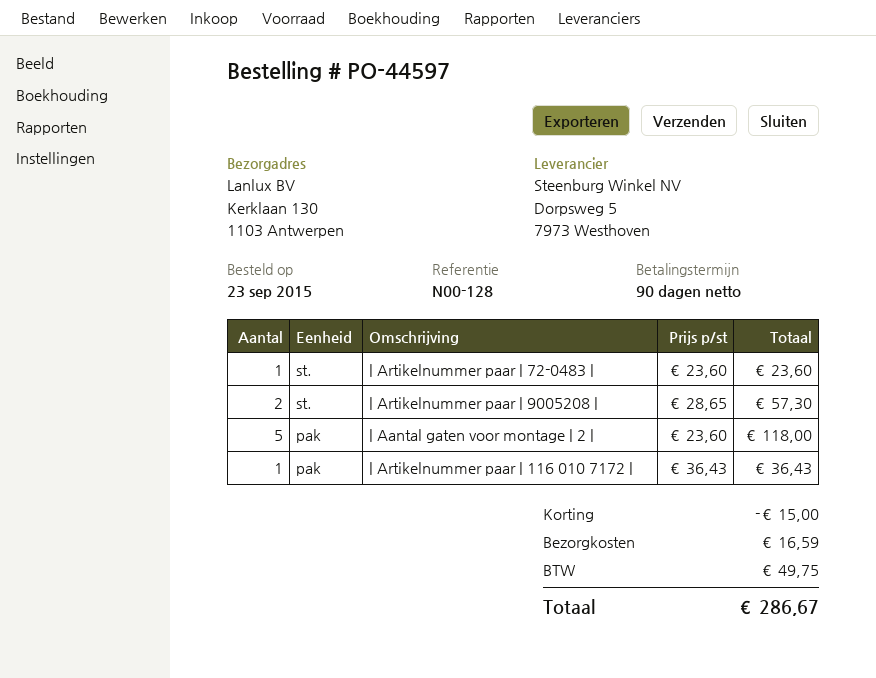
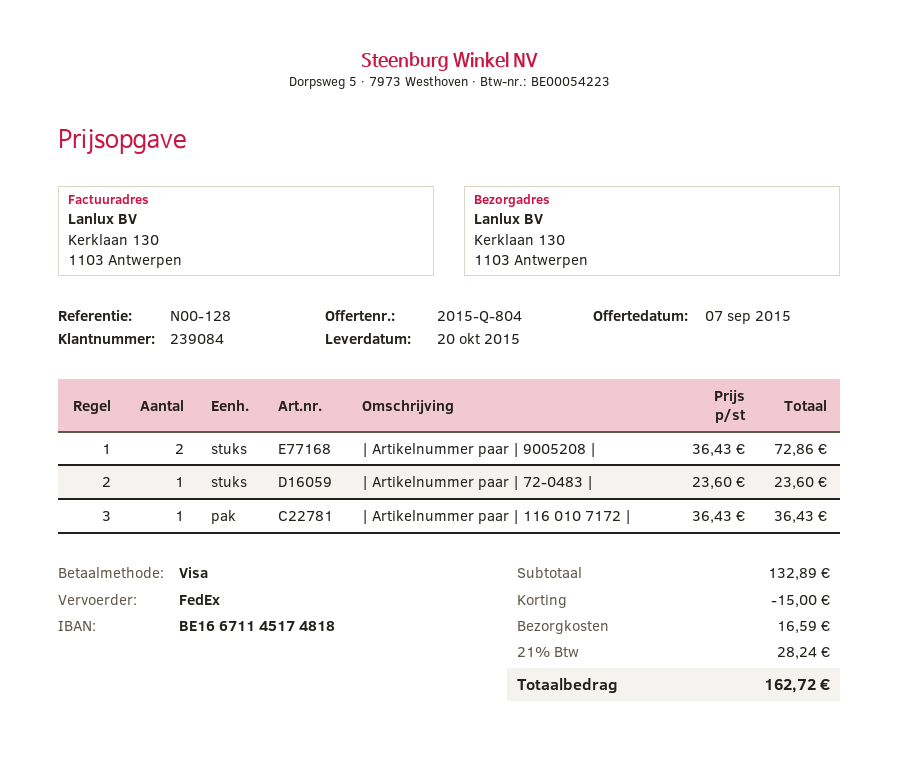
| Artikelnummer paar | 9005208 |: 2 x 28.65 = 57.30 -> 2 x 36.43 = 72.86
| Aantal gaten voor montage | 2 |: 5 x 23.60 = 118.00 -> none
tax: 49.75 -> 28.24
total: 286.67 -> 162.72

